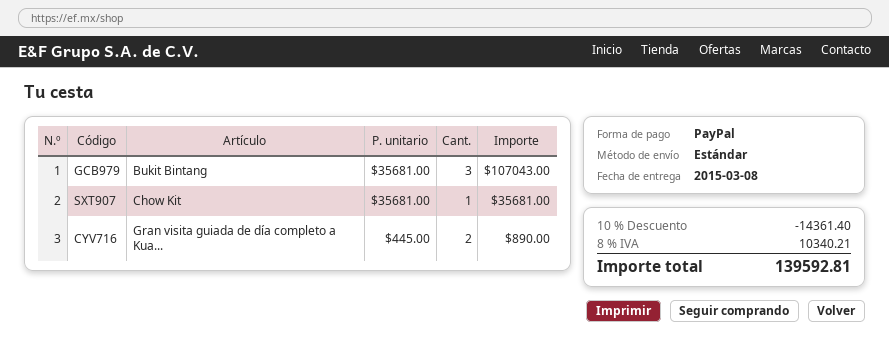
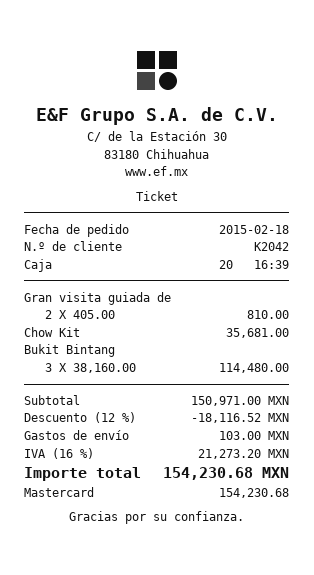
payment method: PayPal -> Mastercard
Bukit Bintang: 3 x 35681.00 = 107043.00 -> 3 x 38160.00 = 114480.00
Gran visita guiada de día completo a Kua...: 2 x 445.00 = 890.00 -> 2 x 405.00 = 810.00
discount: 10% = 14361.40 -> 12% = 18116.52
shipping: none -> 103.00
tax: 8% = 10340.21 -> 16% = 21273.20
total: 139592.81 -> 154230.68

